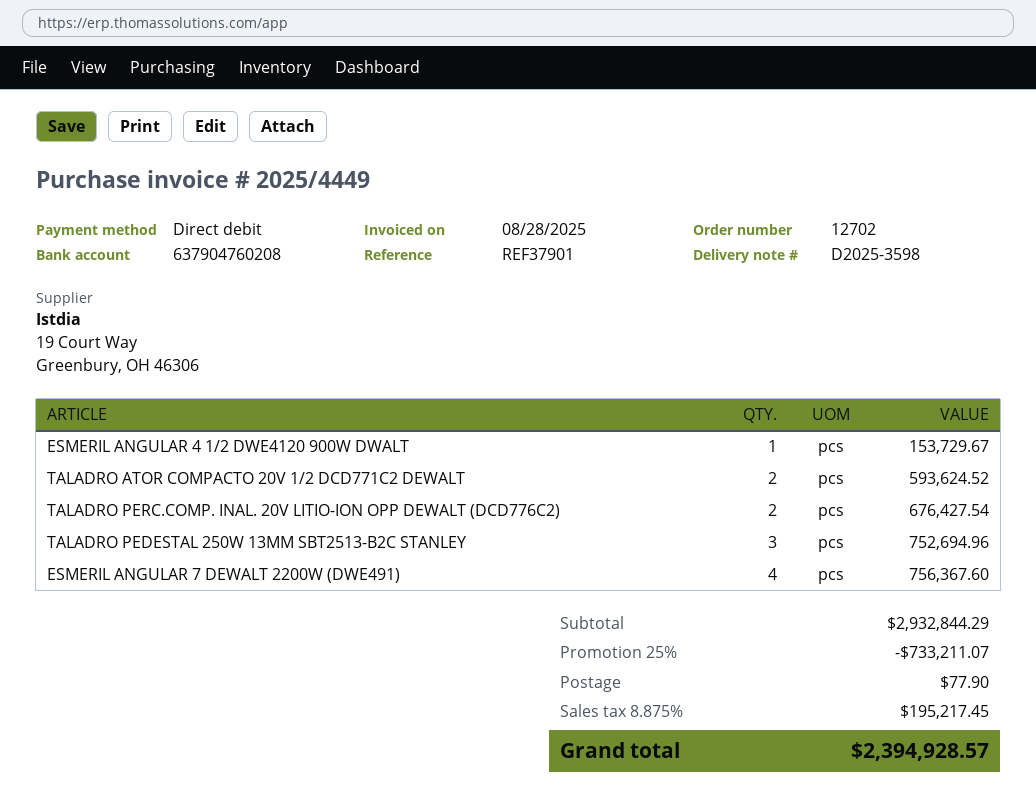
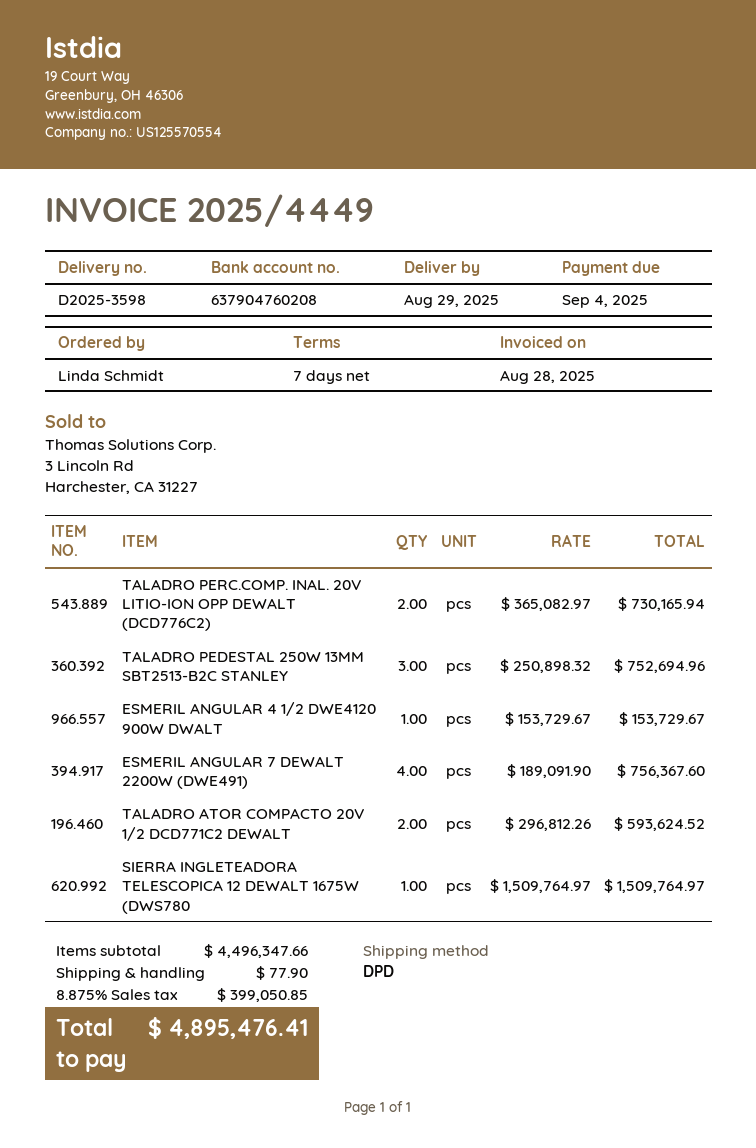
TALADRO PERC.COMP. INAL. 20V LITIO-ION OPP DEWALT (DCD776C2): 2 for 676427.54 -> 2 for 730165.94
SIERRA INGLETEADORA TELESCOPICA 12 DEWALT 1675W (DWS780: none -> 1 for 1509764.97
subtotal: 2932844.29 -> 4496347.66
discount: 25% = 733211.07 -> none
tax: 8.875% = 195217.45 -> 8.875% = 399050.85
total: 2394928.57 -> 4895476.41

